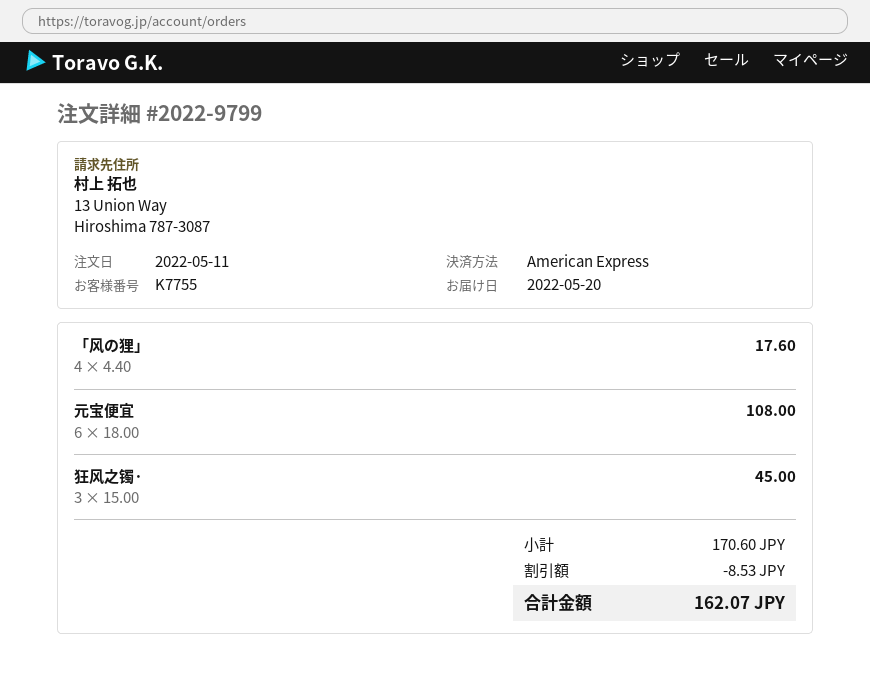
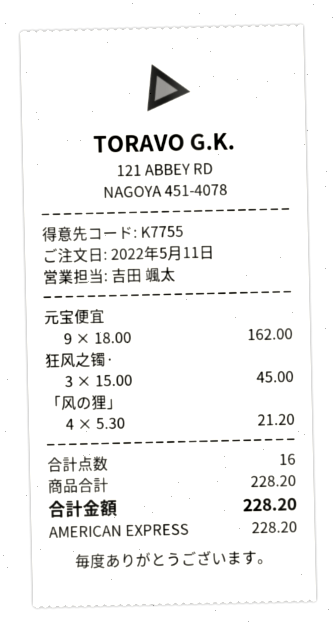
「风の狸」: 4 x 4.40 = 17.60 -> 4 x 5.30 = 21.20
元宝便宜: 6 x 18.00 = 108.00 -> 9 x 18.00 = 162.00
subtotal: 170.60 -> 228.20
discount: 8.53 -> none
total: 162.07 -> 228.20

